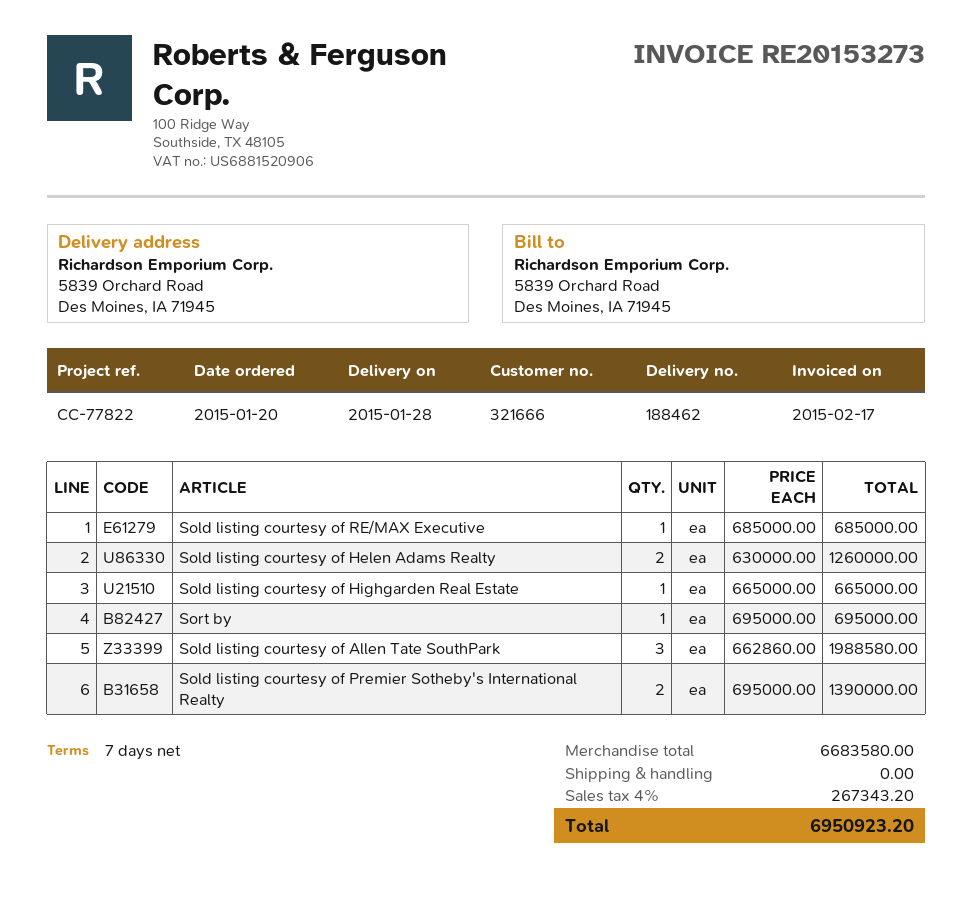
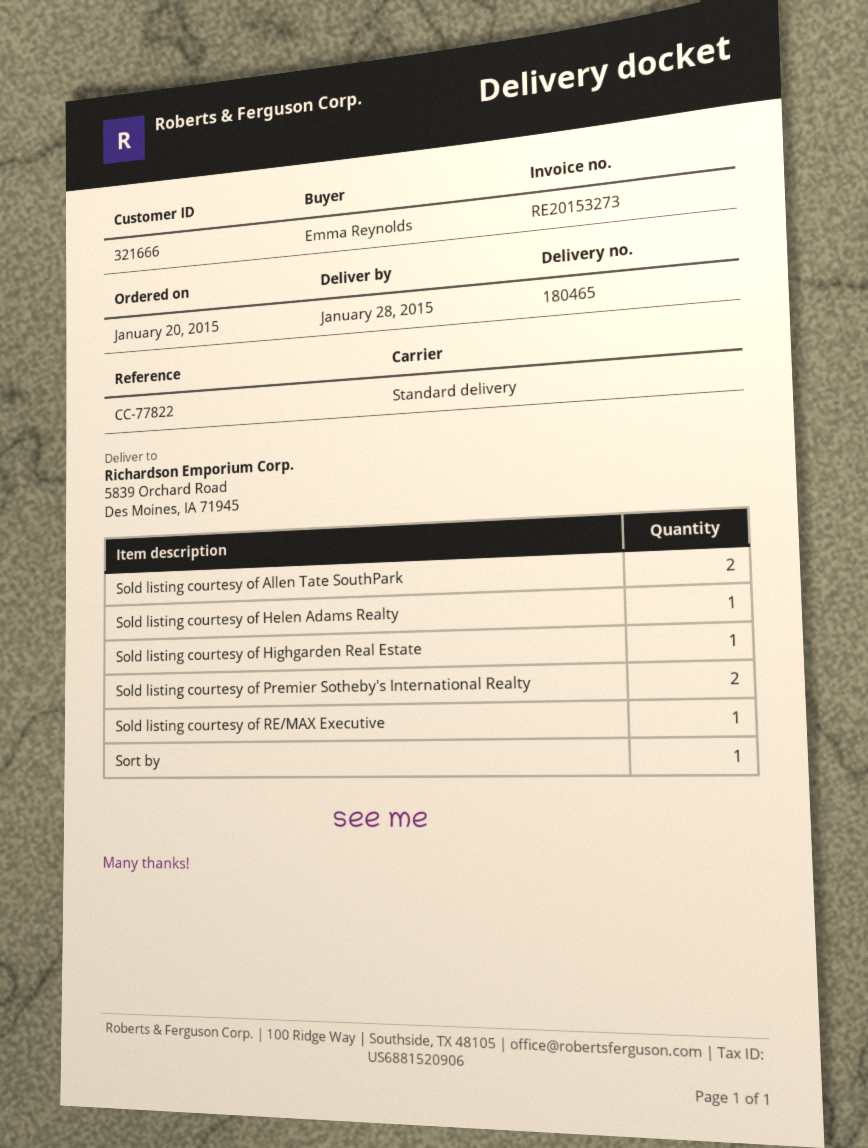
delivery note number: 188462 -> 180465
Sold listing courtesy of Helen Adams Realty: 2 -> 1
Sold listing courtesy of Allen Tate SouthPark: 3 -> 2

